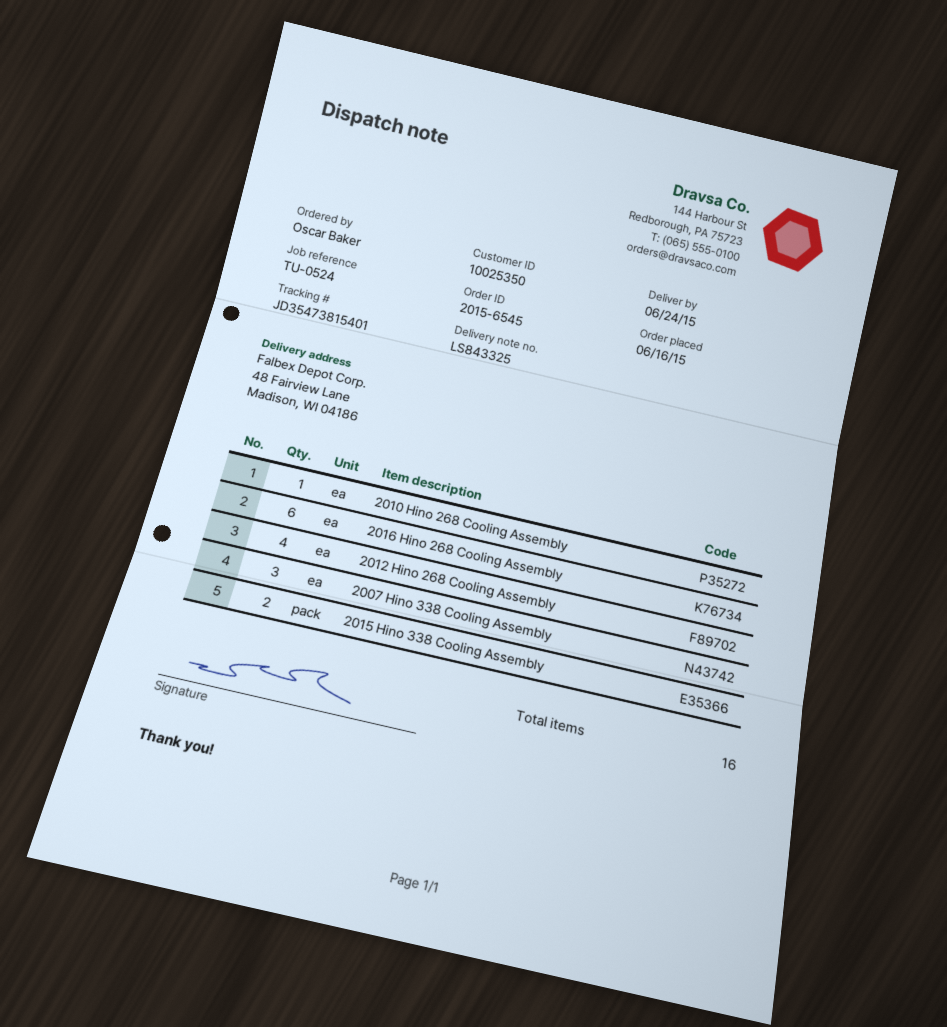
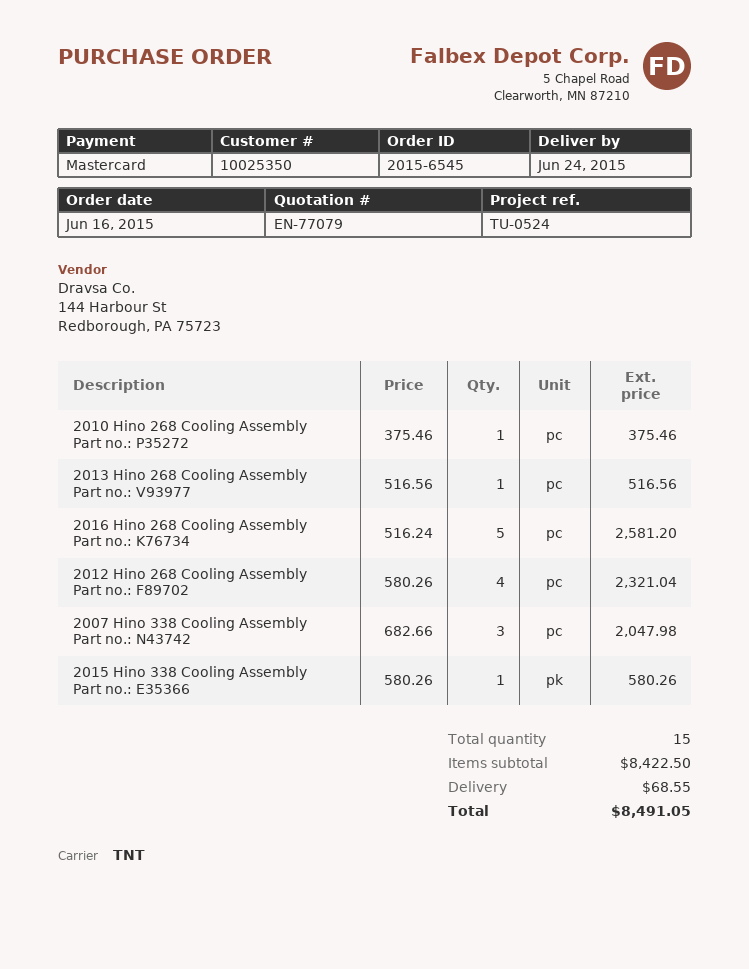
2016 Hino 268 Cooling Assembly: 6 -> 5
2015 Hino 338 Cooling Assembly: 2 -> 1
2013 Hino 268 Cooling Assembly: none -> 1
total quantity: 16 -> 15

